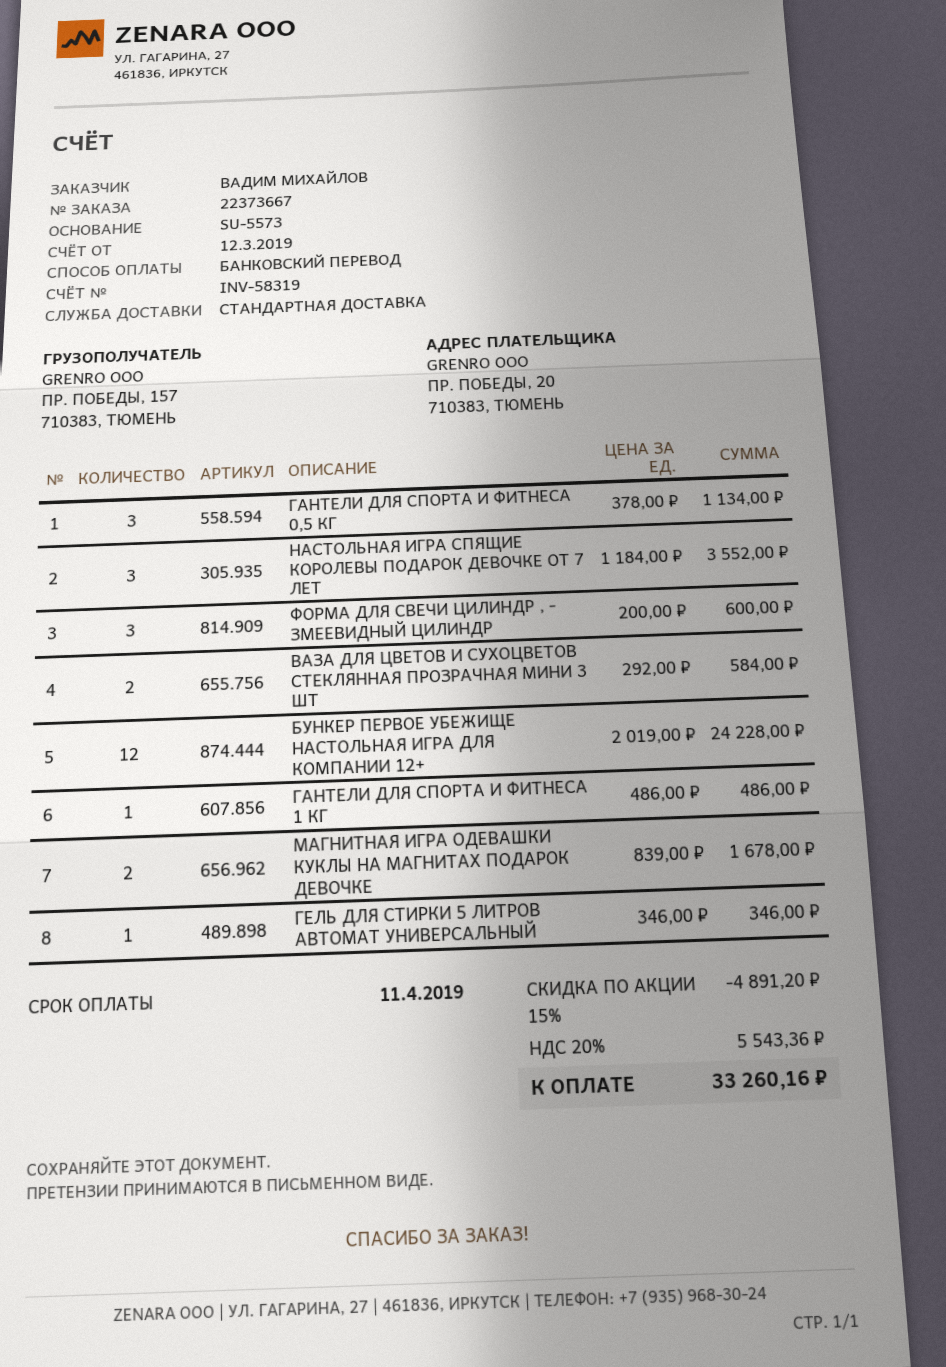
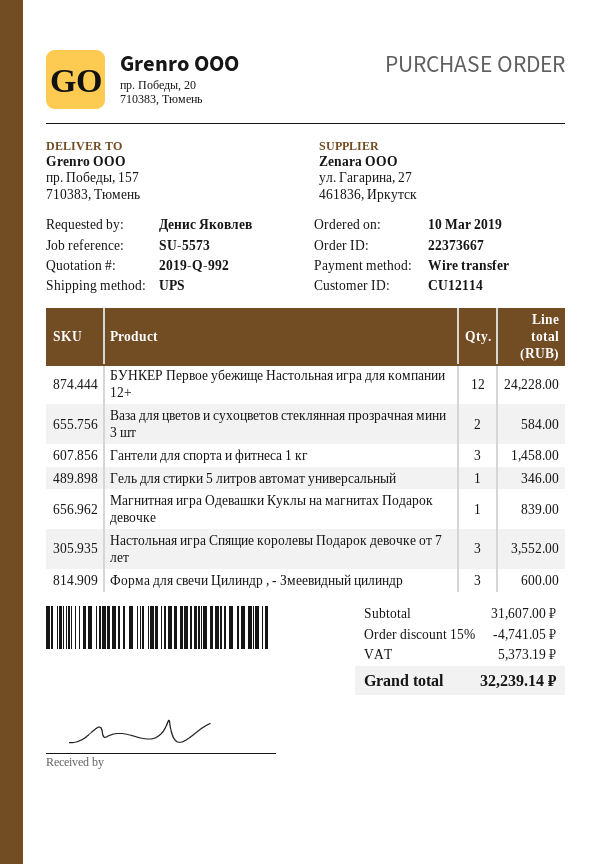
ordered by: ВАДИМ МИХАЙЛОВ -> Денис Яковлев
shipping method: standard -> UPS
ГАНТЕЛИ ДЛЯ СПОРТА И ФИТНЕСА 0,5 КГ: 3 for 1134.00 -> none
ГАНТЕЛИ ДЛЯ СПОРТА И ФИТНЕСА 1 КГ: 1 for 486.00 -> 3 for 1458.00
МАГНИТНАЯ ИГРА ОДЕВАШКИ КУКЛЫ НА МАГНИТАХ ПОДАРОК ДЕВОЧКЕ: 2 for 1678.00 -> 1 for 839.00
discount: 15% = 4891.20 -> 15% = 4741.05
tax: 5543.36 -> 5373.19
total: 33260.16 -> 32239.14

